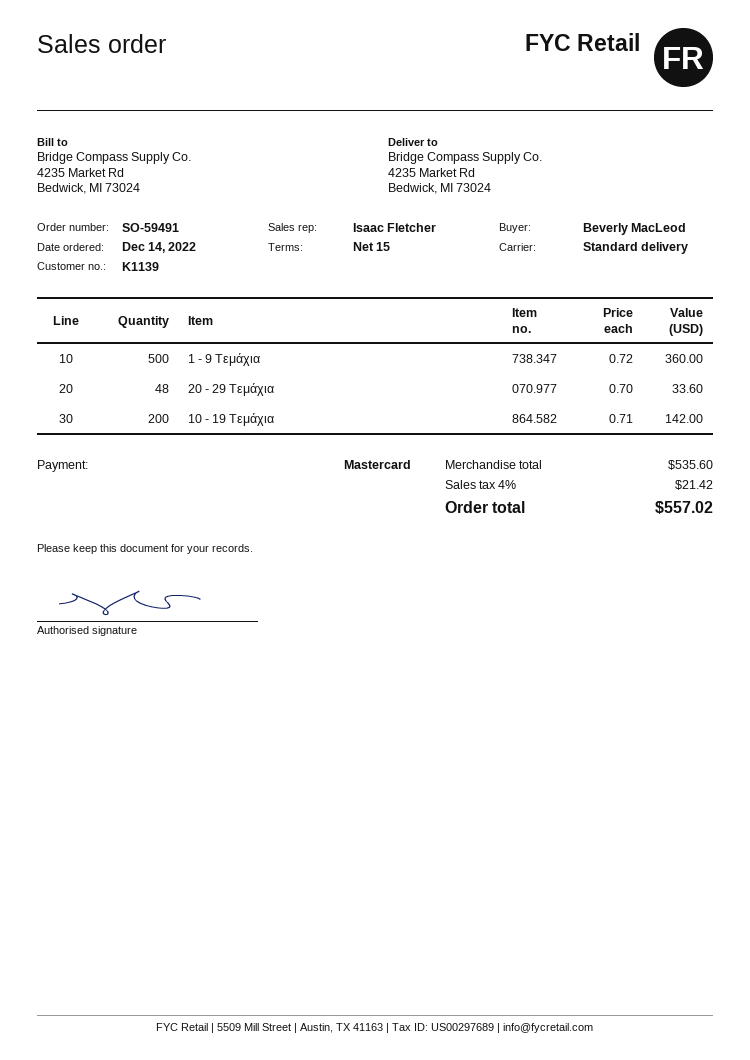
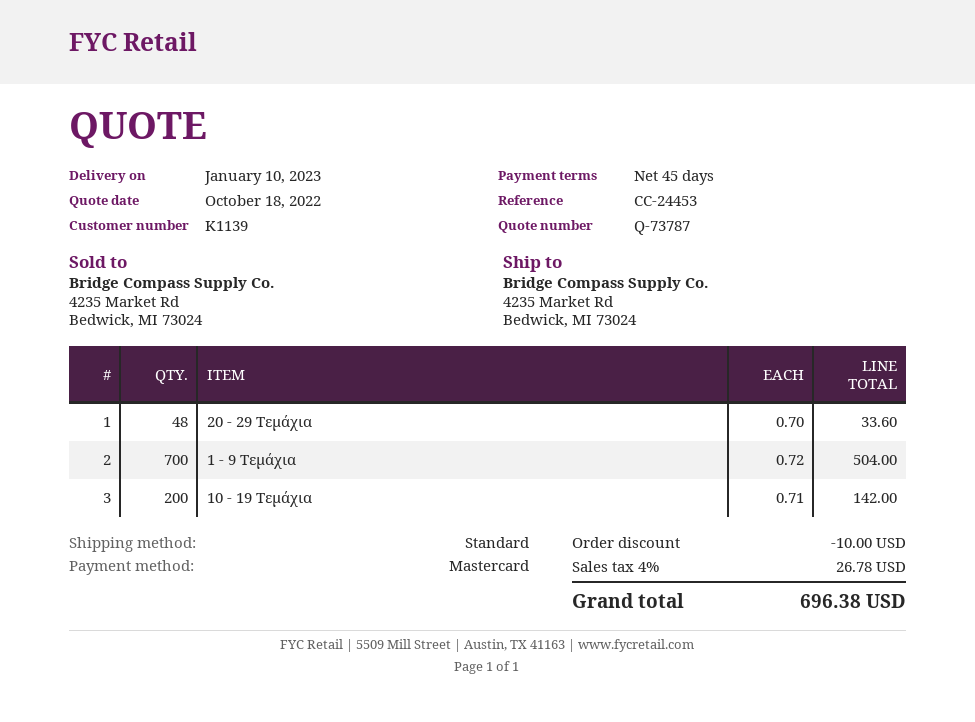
payment terms: 15 days -> 45 days
1 - 9 Τεμάχια: 500 x 0.72 = 360.00 -> 700 x 0.72 = 504.00
discount: none -> 10.00
tax: 4% = 21.42 -> 4% = 26.78
total: 557.02 -> 696.38

